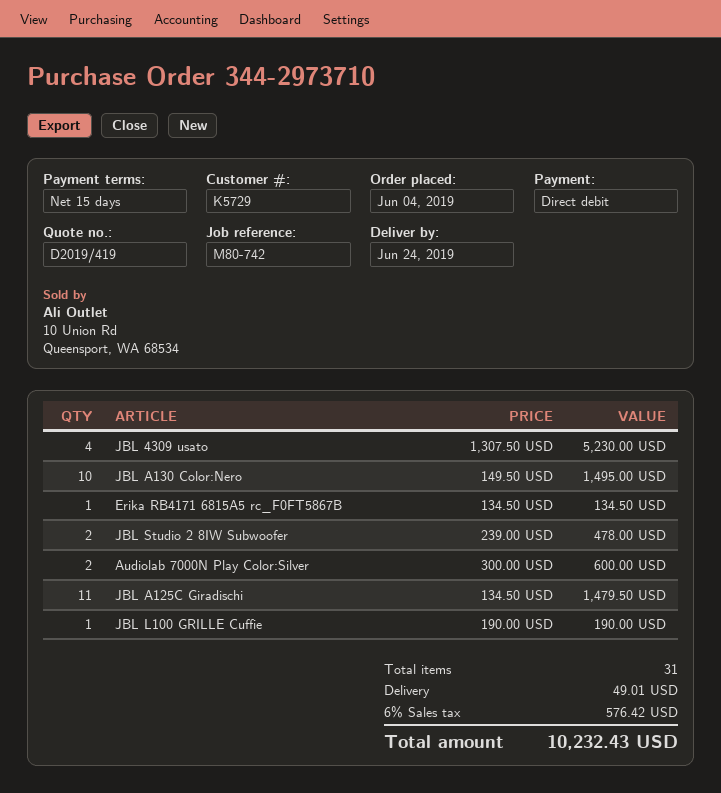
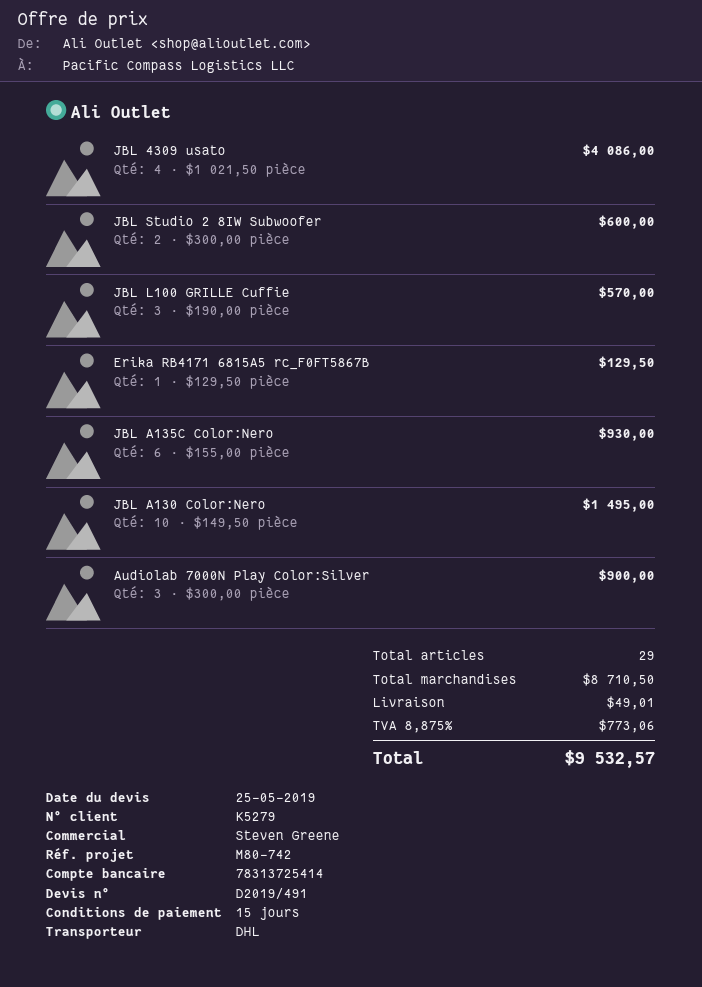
quote number: D2019/419 -> D2019/491
customer number: K5729 -> K5279
JBL 4309 usato: 4 x 1307.50 = 5230.00 -> 4 x 1021.50 = 4086.00
Erika RB4171 6815A5 rc_F0FT5867B: 1 x 134.50 = 134.50 -> 1 x 129.50 = 129.50
JBL Studio 2 8IW Subwoofer: 2 x 239.00 = 478.00 -> 2 x 300.00 = 600.00
Audiolab 7000N Play Color:Silver: 2 x 300.00 = 600.00 -> 3 x 300.00 = 900.00
JBL A125C Giradischi: 11 x 134.50 = 1479.50 -> none
JBL L100 GRILLE Cuffie: 1 x 190.00 = 190.00 -> 3 x 190.00 = 570.00
JBL A135C Color:Nero: none -> 6 x 155.00 = 930.00
total quantity: 31 -> 29
tax: 6% = 576.42 -> 8.875% = 773.06
total: 10232.43 -> 9532.57

